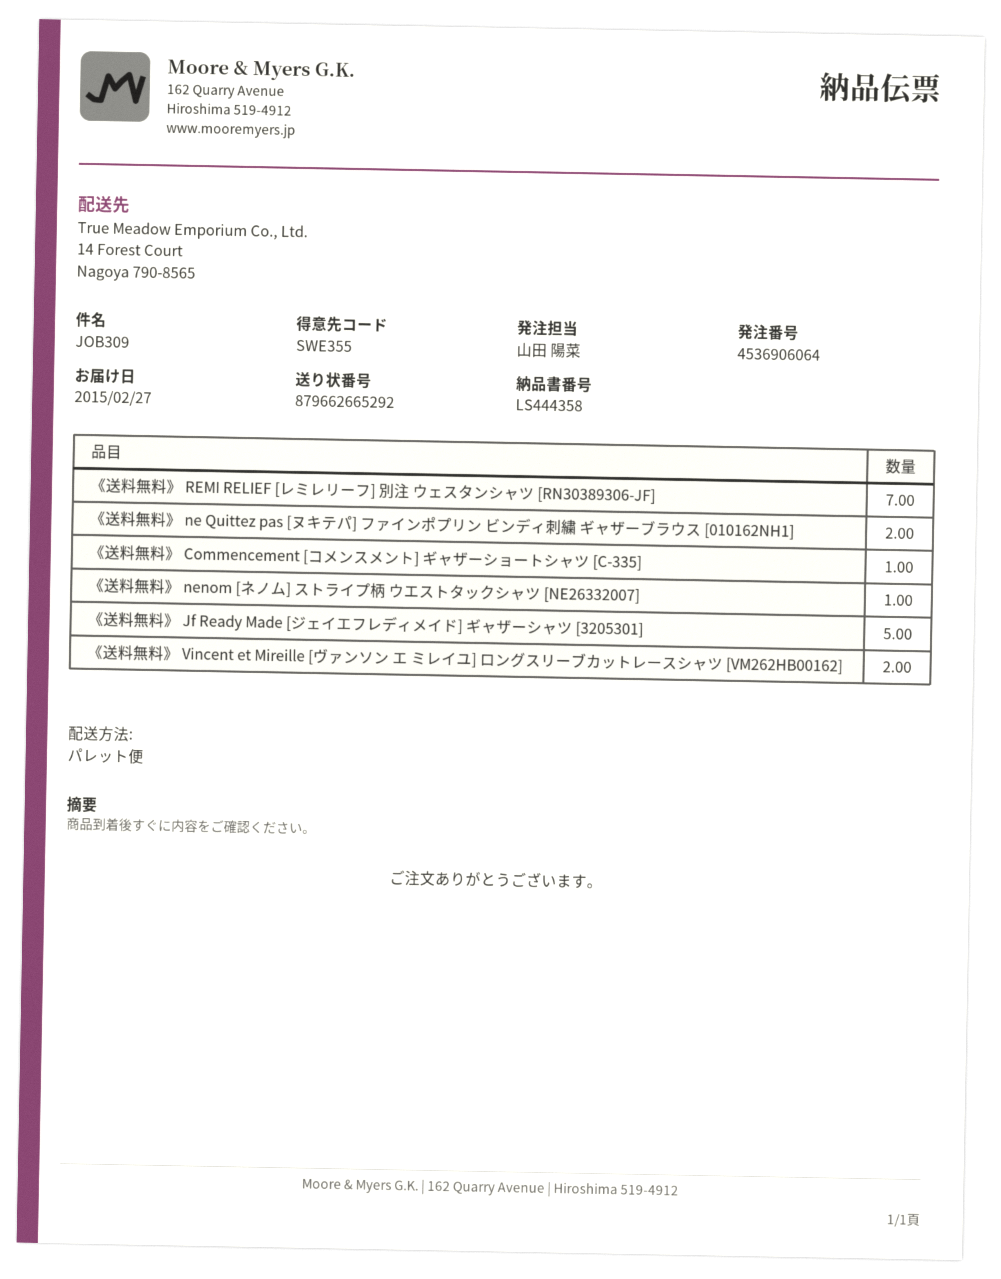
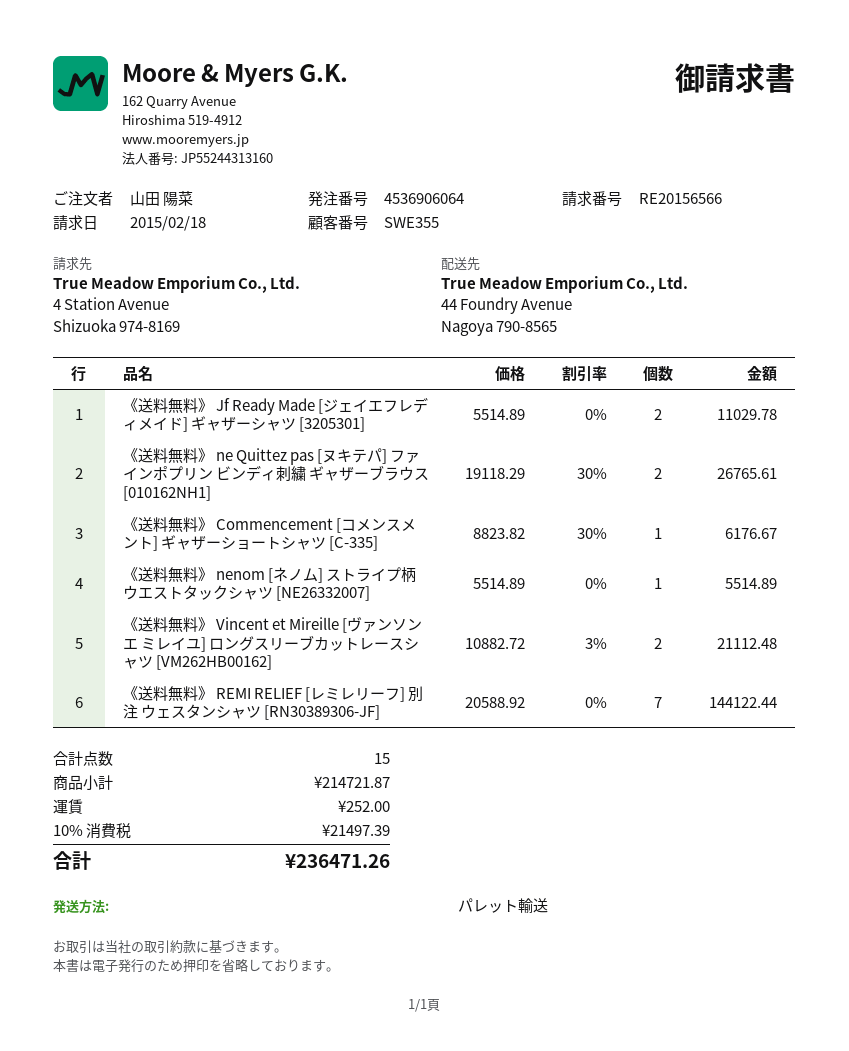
ship to: 14 Forest Court, Nagoya 790-8565 -> 44 Foundry Avenue, Nagoya 790-8565
《送料無料》 Jf Ready Made [ジェイエフレディメイド] ギャザーシャツ [3205301]: 5 -> 2

